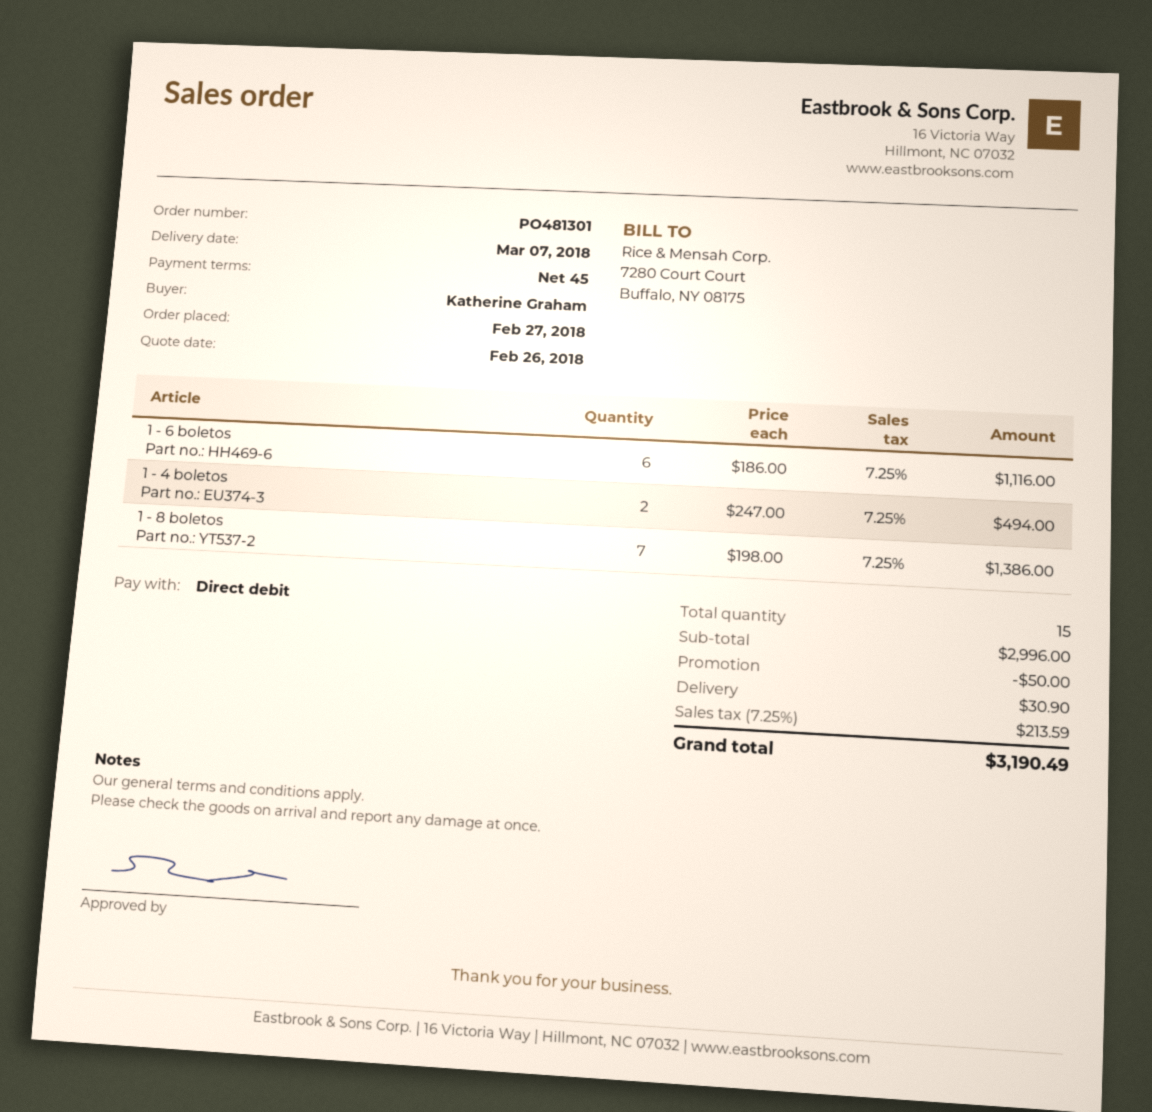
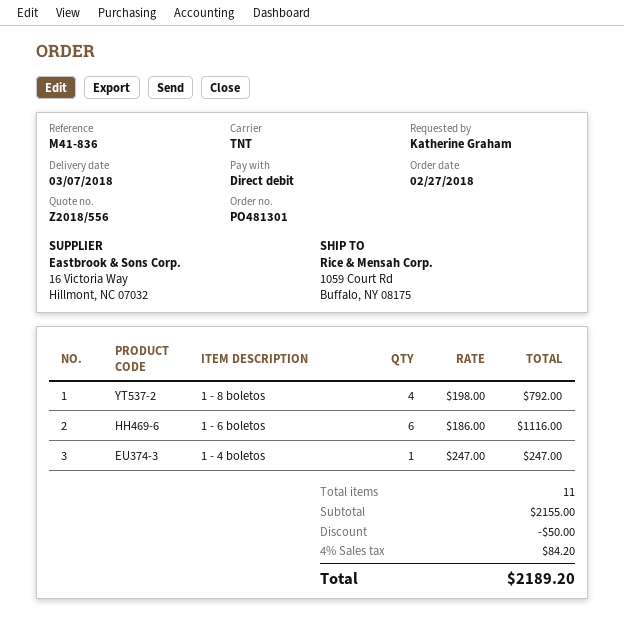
1 - 4 boletos: 2 x 247.00 = 494.00 -> 1 x 247.00 = 247.00
1 - 8 boletos: 7 x 198.00 = 1386.00 -> 4 x 198.00 = 792.00
total quantity: 15 -> 11
subtotal: 2996.00 -> 2155.00
shipping: 30.90 -> none
tax: 7.25% = 213.59 -> 4% = 84.20
total: 3190.49 -> 2189.20

